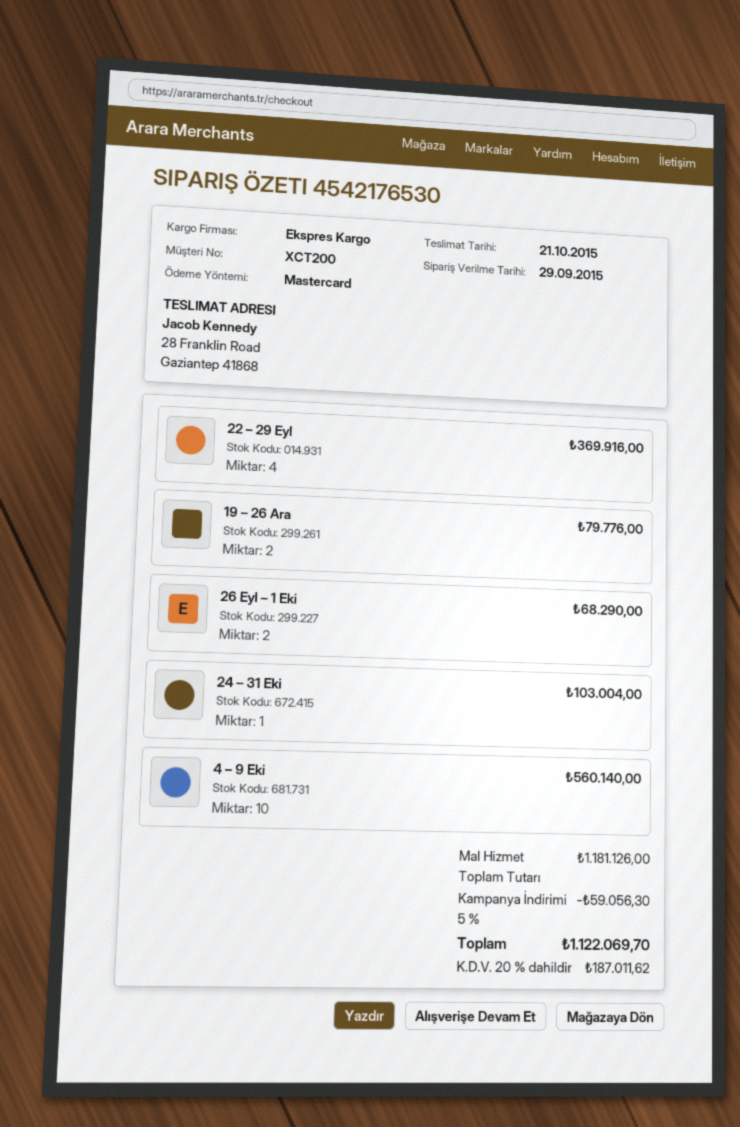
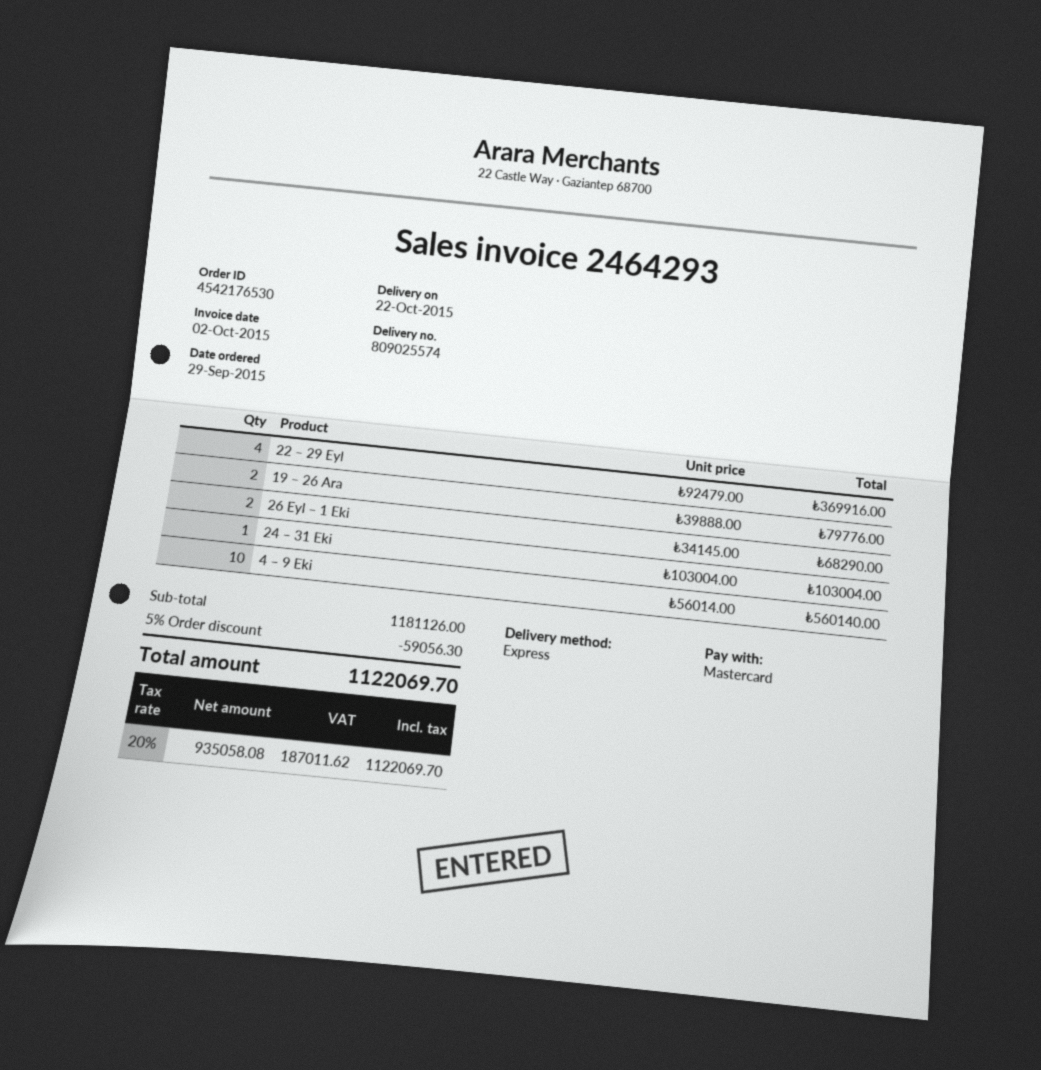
delivery date: 2015-10-21 -> 2015-10-22

